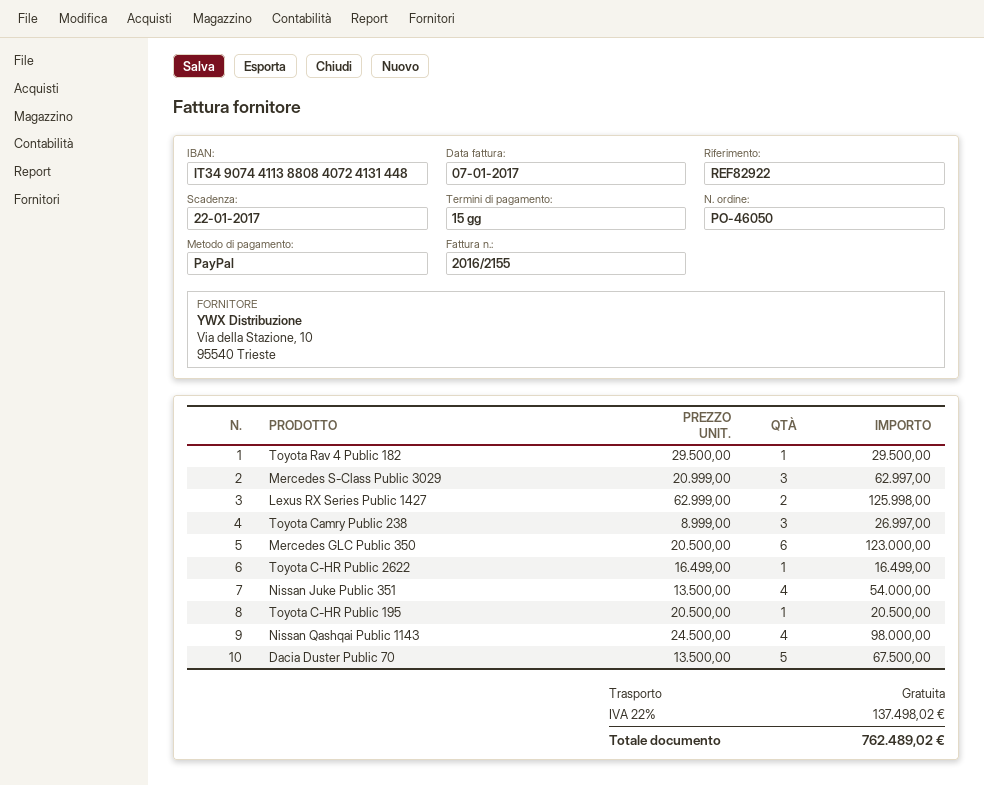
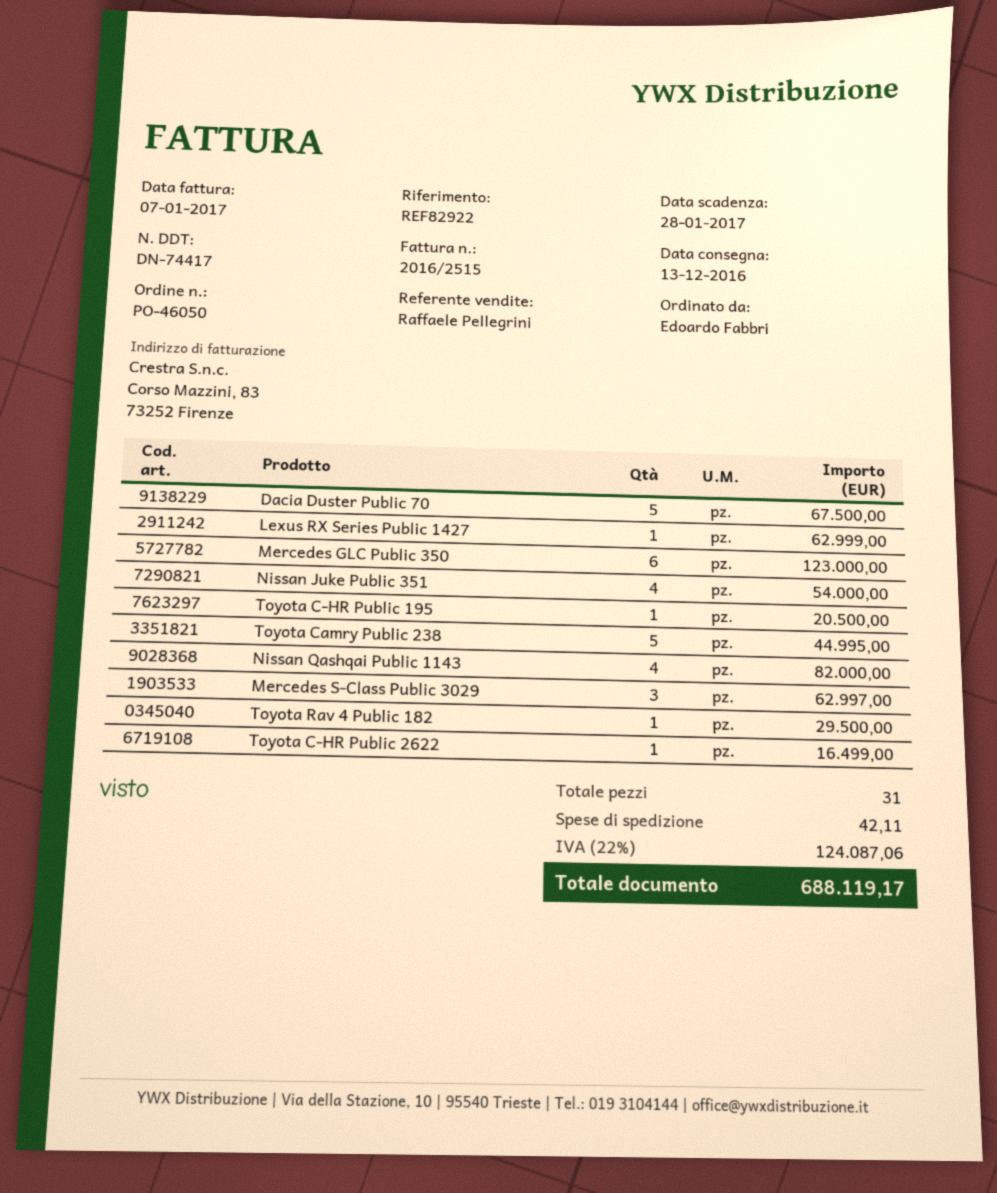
invoice number: 2016/2155 -> 2016/2515
due date: 2017-01-22 -> 2017-01-28
Lexus RX Series Public 1427: 2 for 125998.00 -> 1 for 62999.00
Toyota Camry Public 238: 3 for 26997.00 -> 5 for 44995.00
Nissan Qashqai Public 1143: 4 for 98000.00 -> 4 for 82000.00
shipping: 0.00 -> 42.11
tax: 22% = 137498.02 -> 22% = 124087.06
total: 762489.02 -> 688119.17

